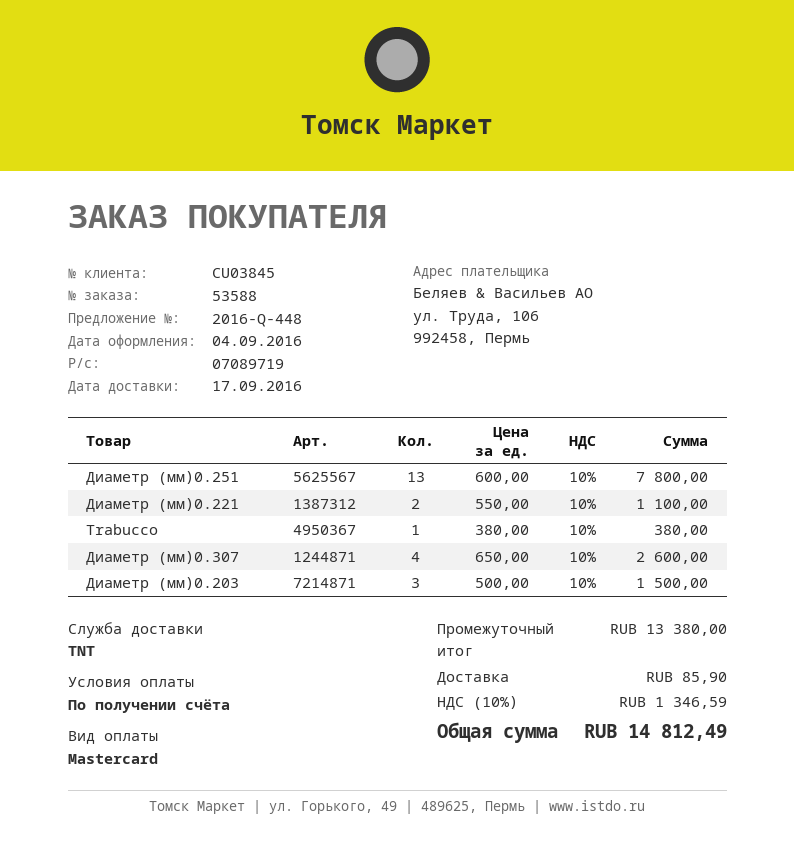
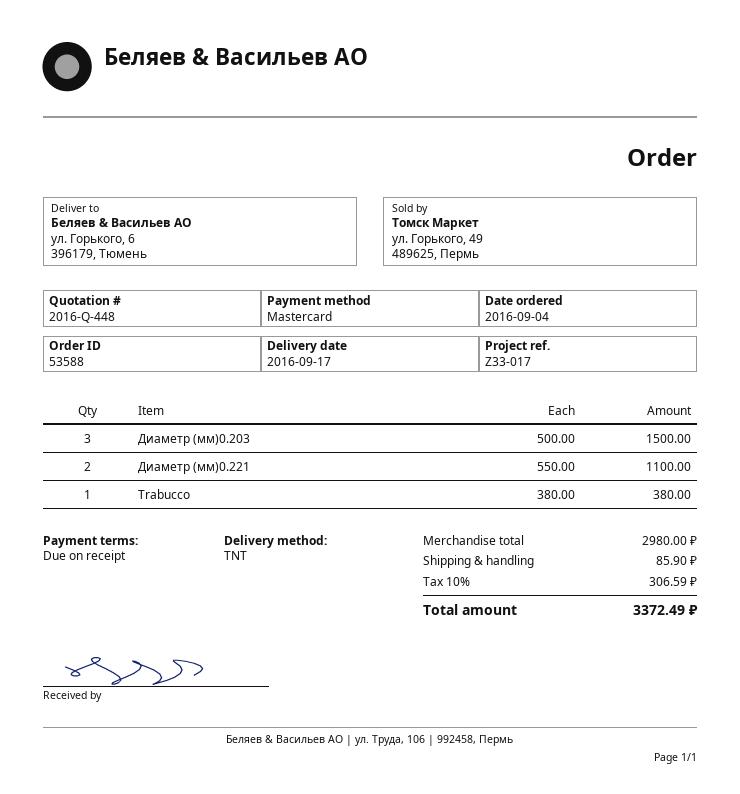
Диаметр (мм)0.251: 13 x 600.00 = 7800.00 -> none
Диаметр (мм)0.307: 4 x 650.00 = 2600.00 -> none
subtotal: 13380.00 -> 2980.00
tax: 10% = 1346.59 -> 10% = 306.59
total: 14812.49 -> 3372.49

